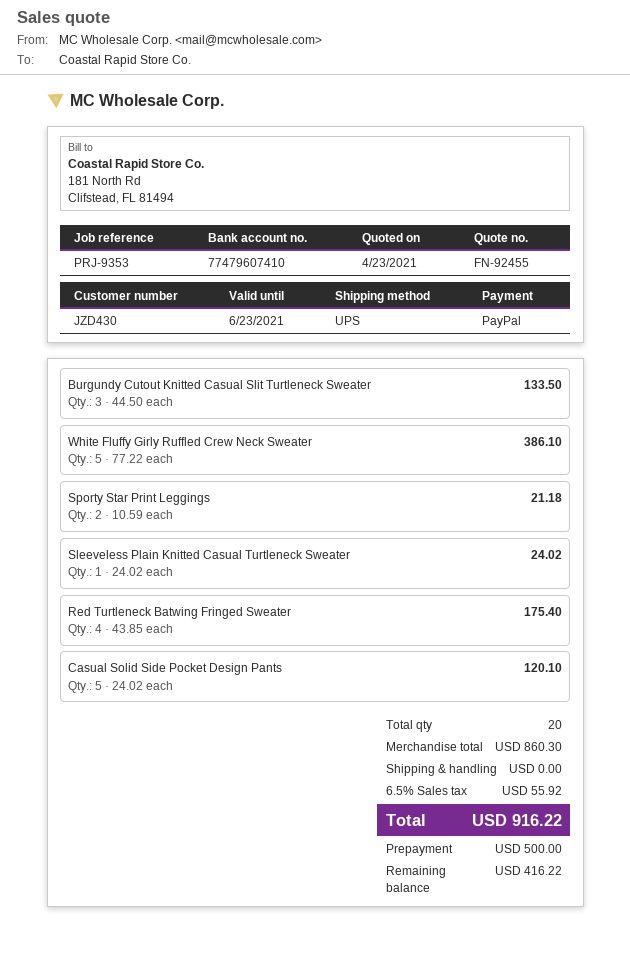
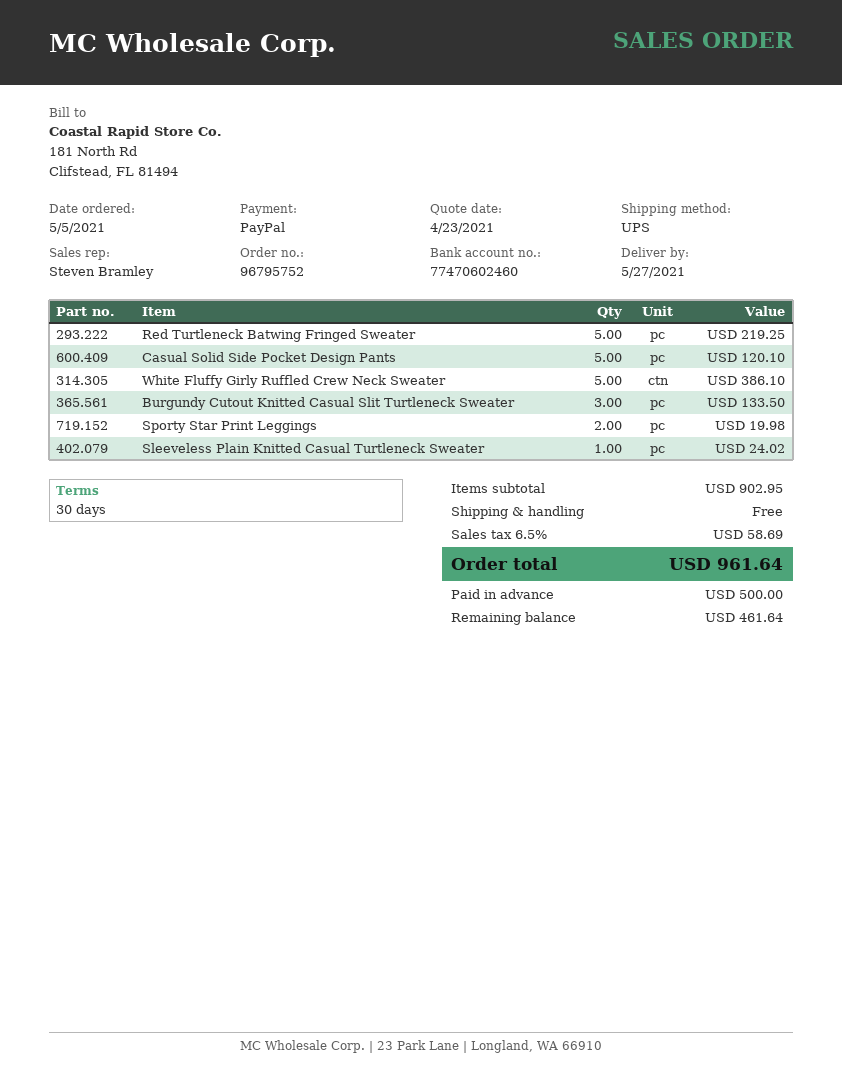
bank account: 77479607410 -> 77470602460
Sporty Star Print Leggings: 2 for 21.18 -> 2 for 19.98
Red Turtleneck Batwing Fringed Sweater: 4 for 175.40 -> 5 for 219.25
subtotal: 860.30 -> 902.95
tax: 6.5% = 55.92 -> 6.5% = 58.69
total: 916.22 -> 961.64
balance: 416.22 -> 461.64

